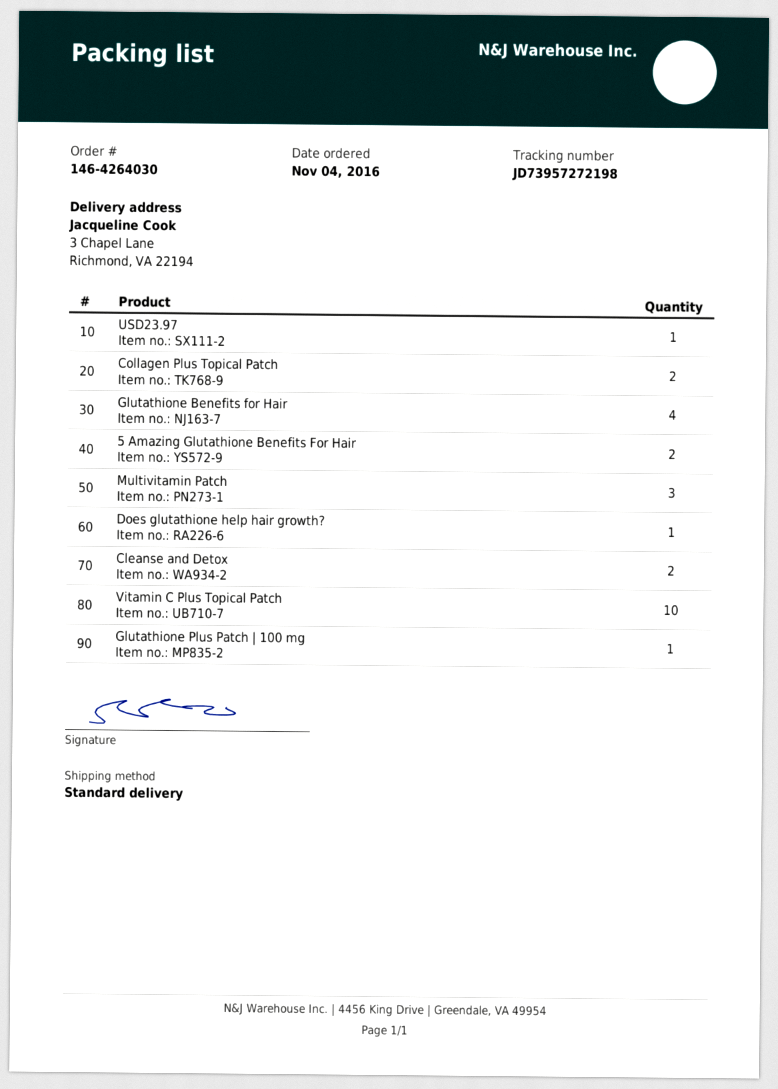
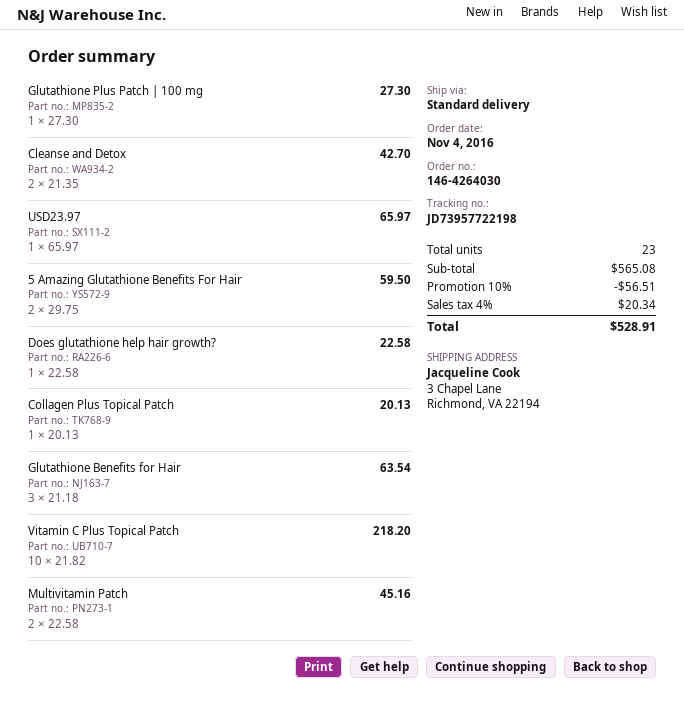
tracking number: JD73957272198 -> JD73957722198
Collagen Plus Topical Patch: 2 -> 1
Glutathione Benefits for Hair: 4 -> 3
Multivitamin Patch: 3 -> 2

